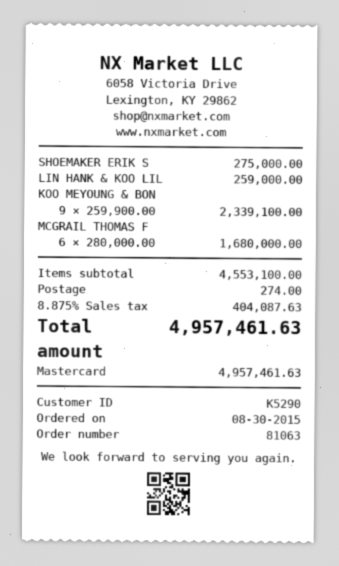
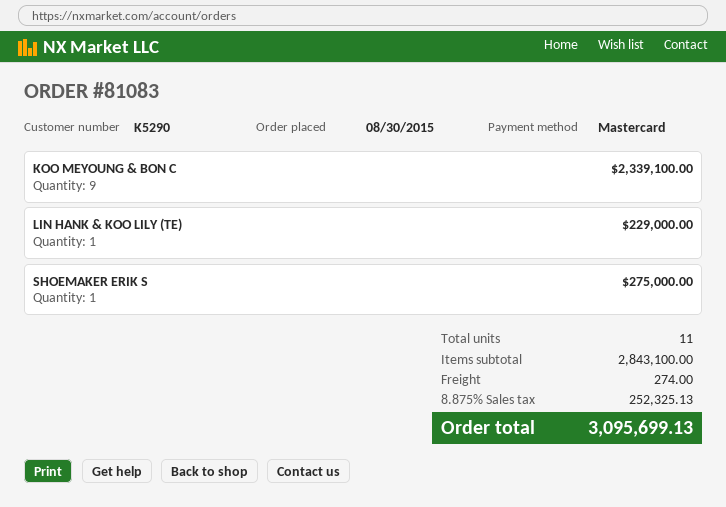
order number: 81063 -> 81083
LIN HANK & KOO LIL: 1 for 259000.00 -> 1 for 229000.00
MCGRAIL THOMAS F: 6 for 1680000.00 -> none
subtotal: 4553100.00 -> 2843100.00
tax: 8.875% = 404087.63 -> 8.875% = 252325.13
total: 4957461.63 -> 3095699.13

